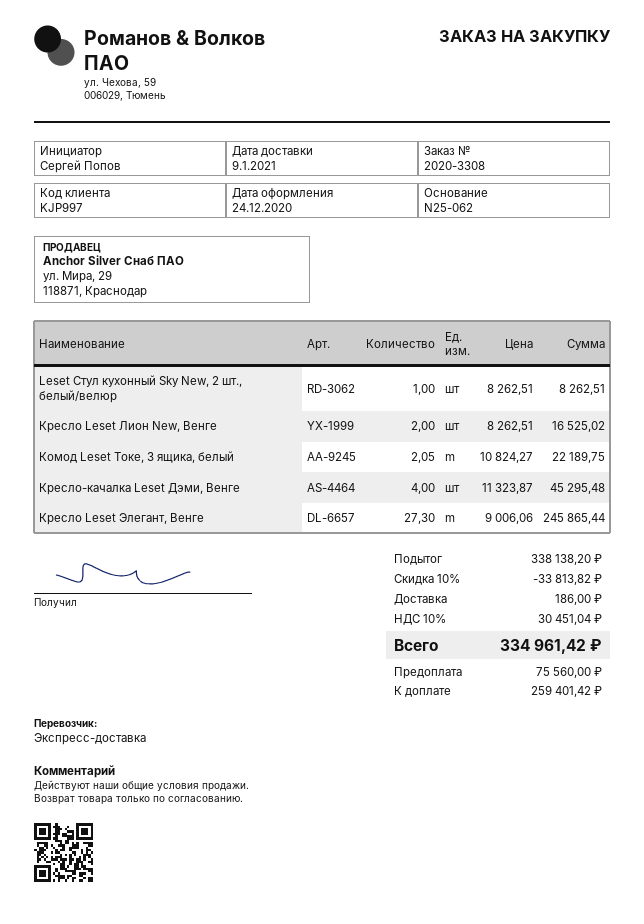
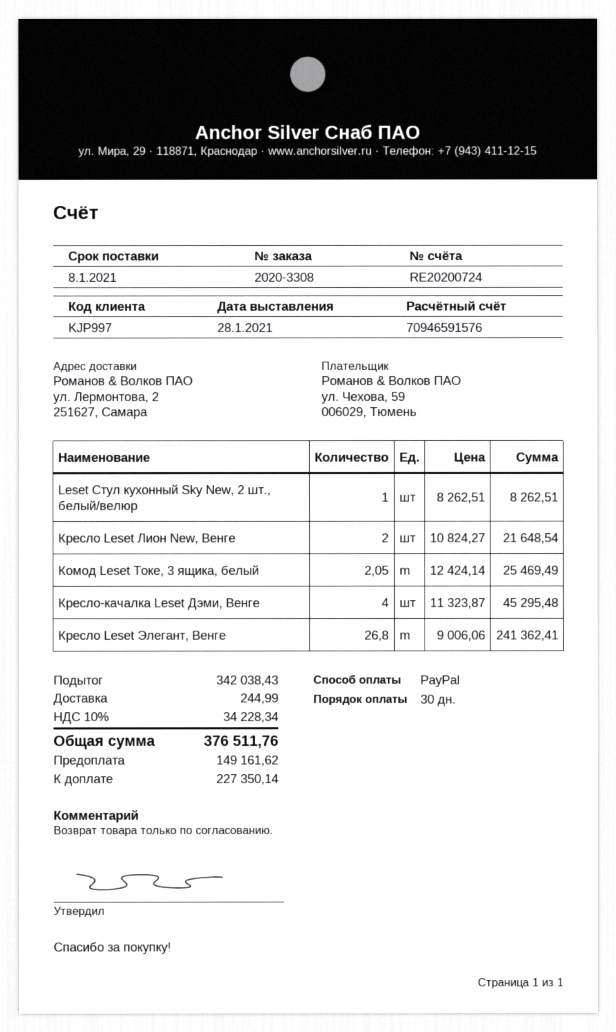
delivery date: 2021-01-09 -> 2021-01-08
Кресло Leset Лион New, Венге: 2 x 8262.51 = 16525.02 -> 2 x 10824.27 = 21648.54
Комод Leset Токе, 3 ящика, белый: 2.05 x 10824.27 = 22189.75 -> 2.05 x 12424.14 = 25469.49
Кресло Leset Элегант, Венге: 27.3 x 9006.06 = 245865.44 -> 26.8 x 9006.06 = 241362.41
subtotal: 338138.20 -> 342038.43
discount: 10% = 33813.82 -> none
shipping: 186.00 -> 244.99
tax: 10% = 30451.04 -> 10% = 34228.34
total: 334961.42 -> 376511.76
deposit: 75560.00 -> 149161.62
balance: 259401.42 -> 227350.14

